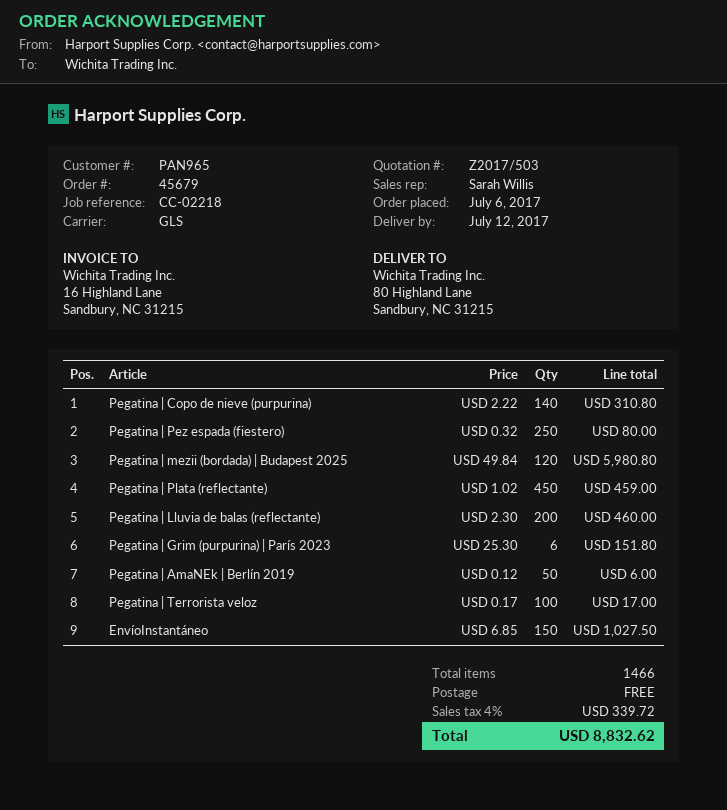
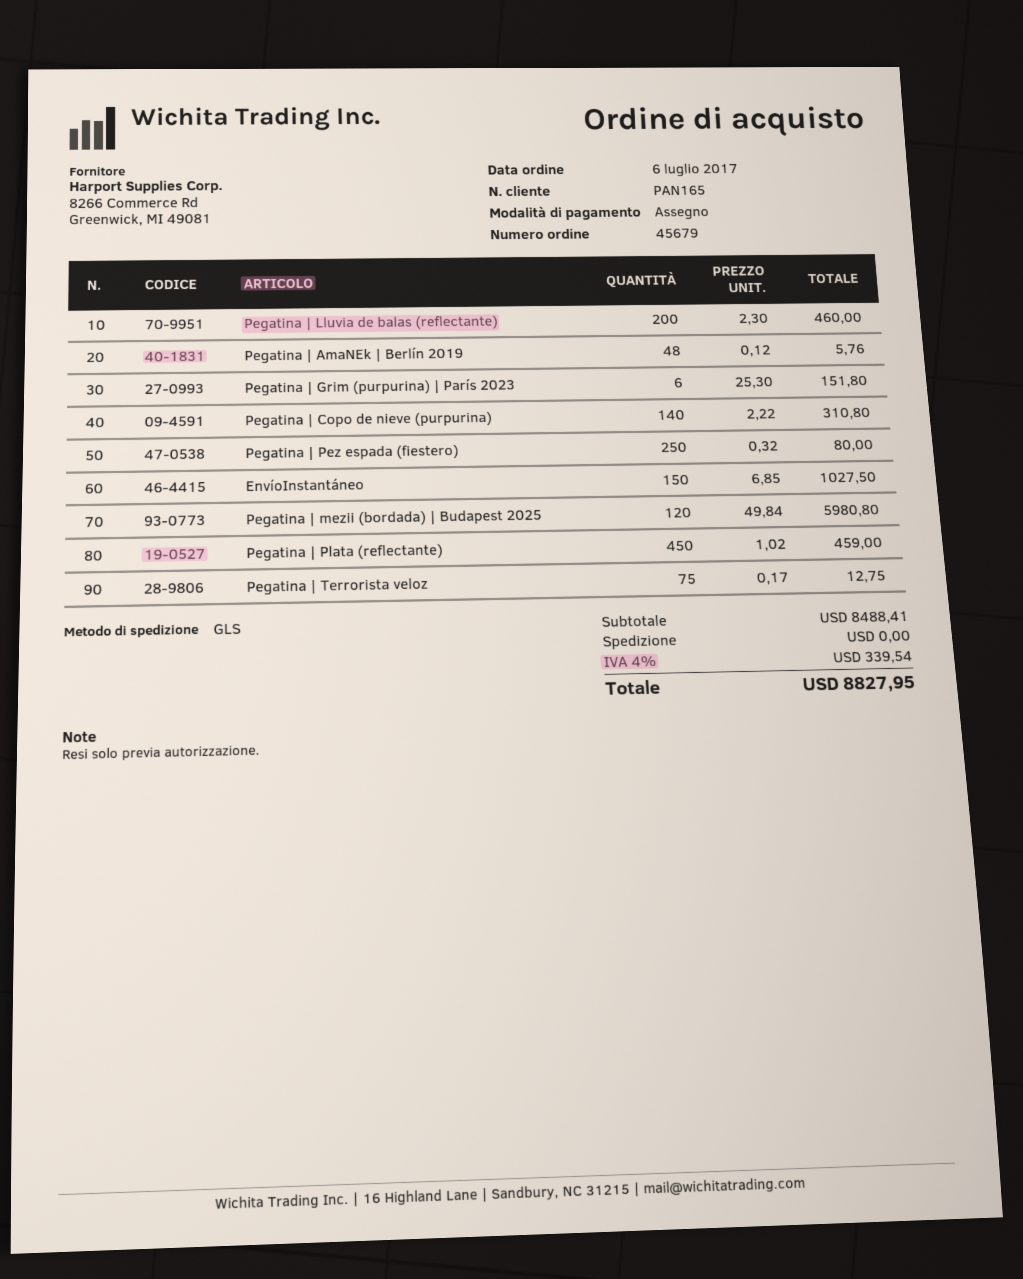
customer number: PAN965 -> PAN165
Pegatina | AmaNEk | Berlín 2019: 50 x 0.12 = 6.00 -> 48 x 0.12 = 5.76
Pegatina | Terrorista veloz: 100 x 0.17 = 17.00 -> 75 x 0.17 = 12.75
tax: 4% = 339.72 -> 4% = 339.54
total: 8832.62 -> 8827.95

